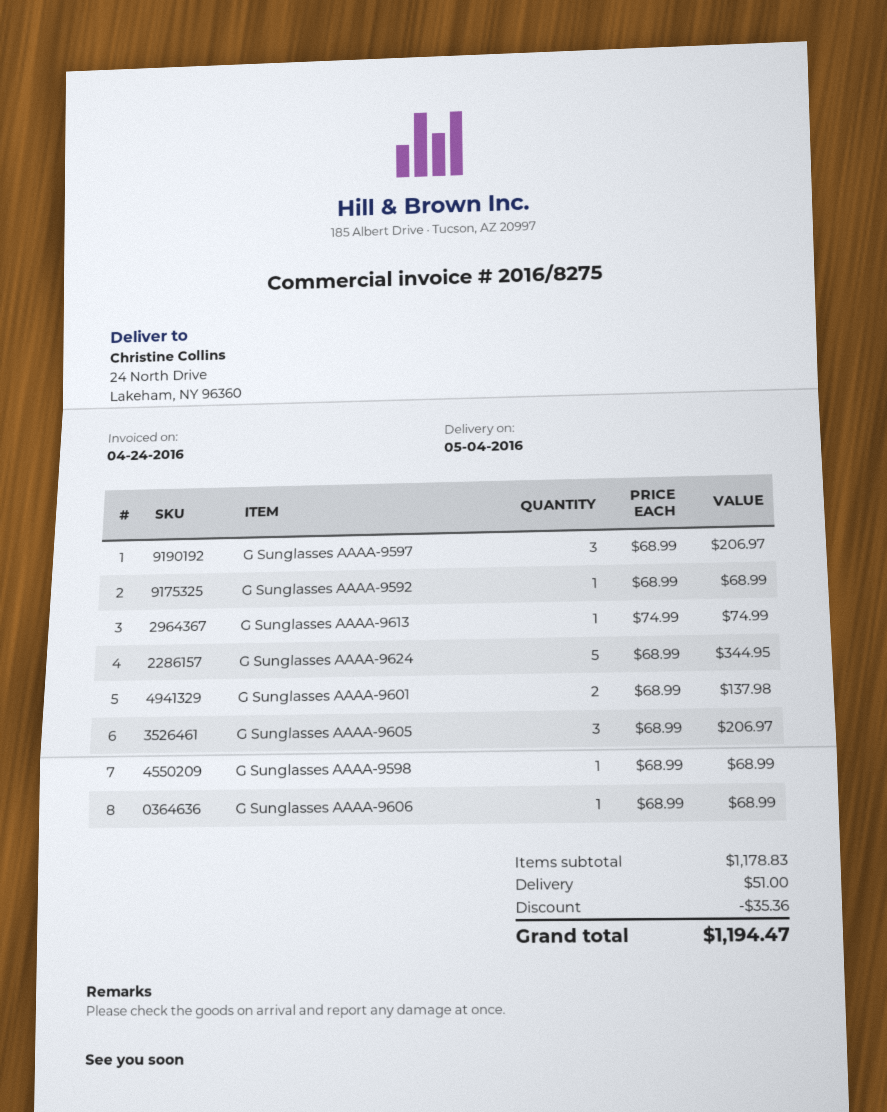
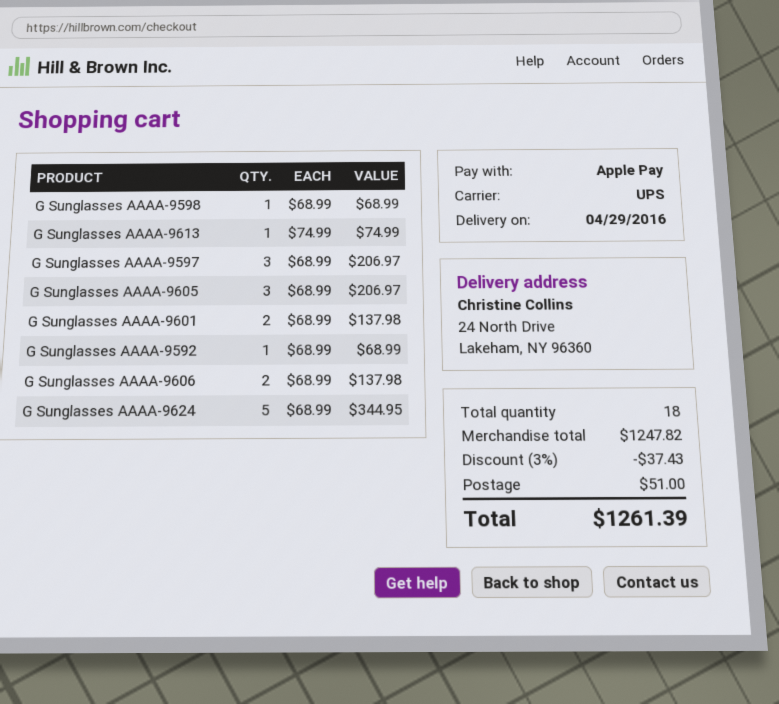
delivery date: 2016-05-04 -> 2016-04-29
G Sunglasses AAAA-9606: 1 x 68.99 = 68.99 -> 2 x 68.99 = 137.98
subtotal: 1178.83 -> 1247.82
discount: 35.36 -> 37.43
total: 1194.47 -> 1261.39

